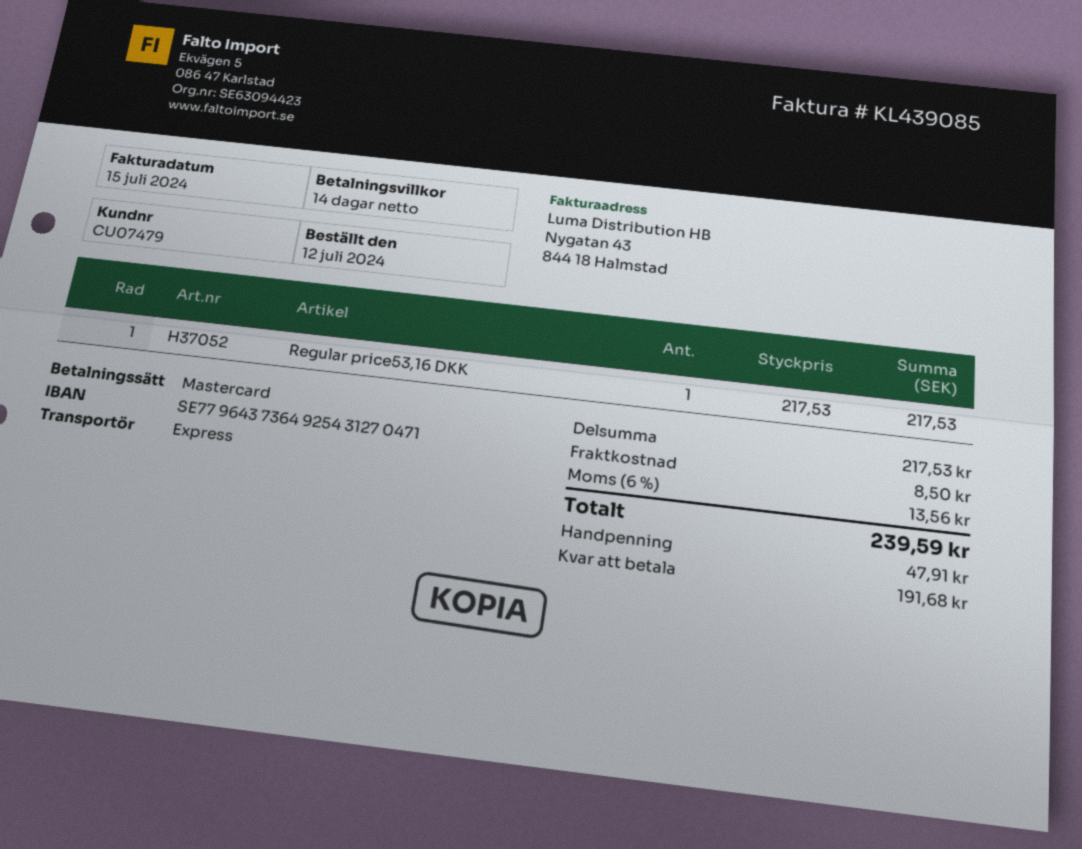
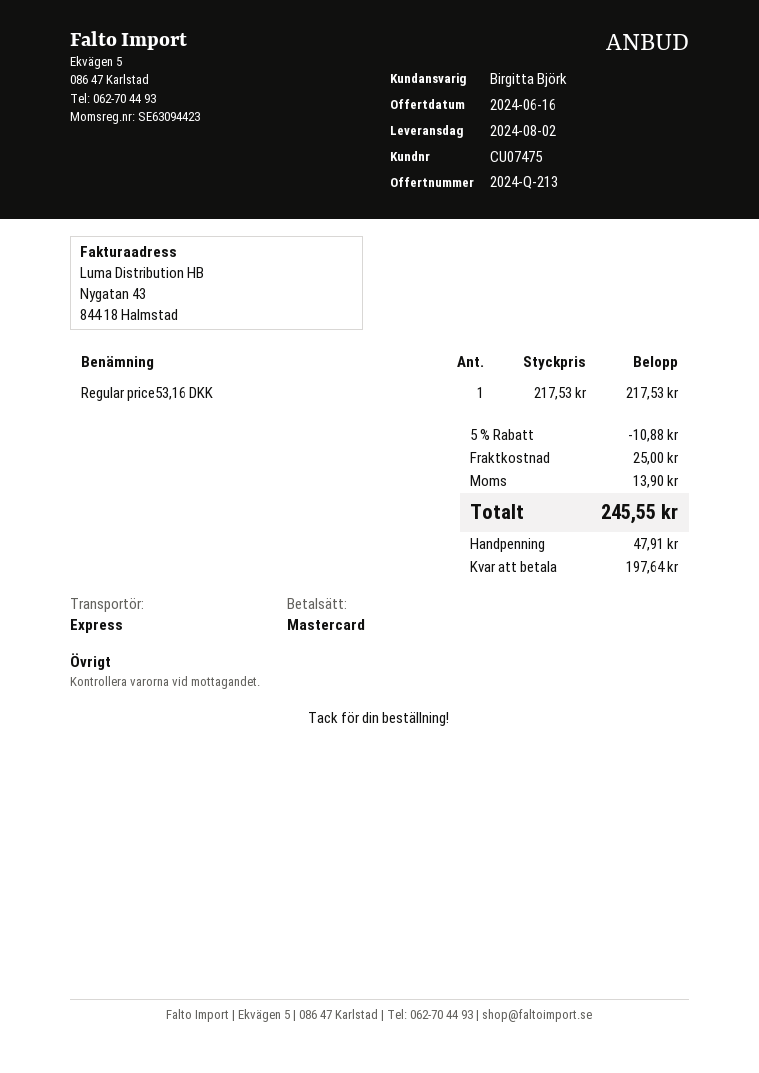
customer number: CU07479 -> CU07475
discount: none -> 5% = 10.88
shipping: 8.50 -> 25.00
tax: 13.56 -> 13.90
total: 239.59 -> 245.55
balance: 191.68 -> 197.64

